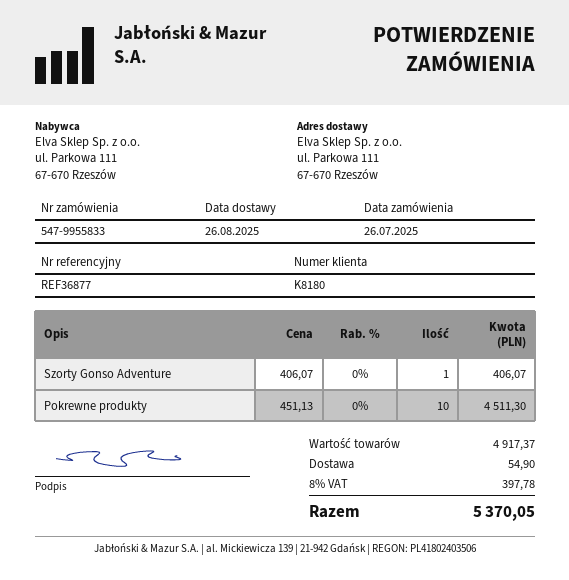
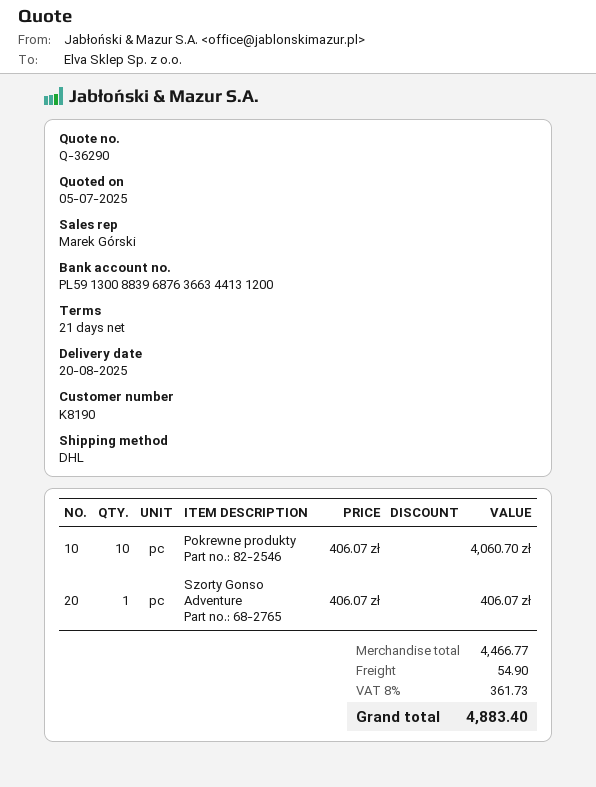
delivery date: 2025-08-26 -> 2025-08-20
customer number: K8180 -> K8190
Pokrewne produkty: 10 x 451.13 = 4511.30 -> 10 x 406.07 = 4060.70
subtotal: 4917.37 -> 4466.77
tax: 8% = 397.78 -> 8% = 361.73
total: 5370.05 -> 4883.40

